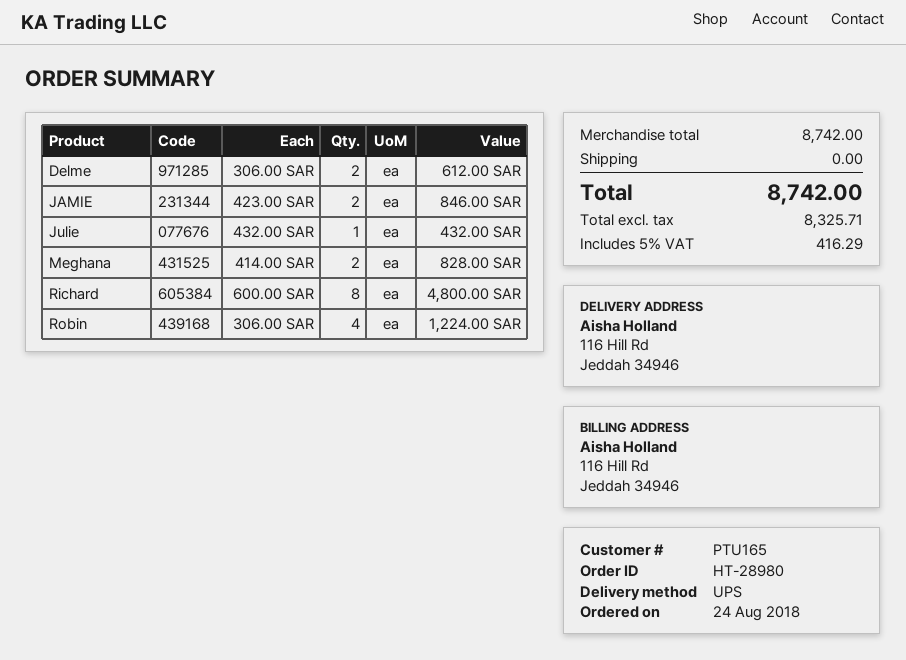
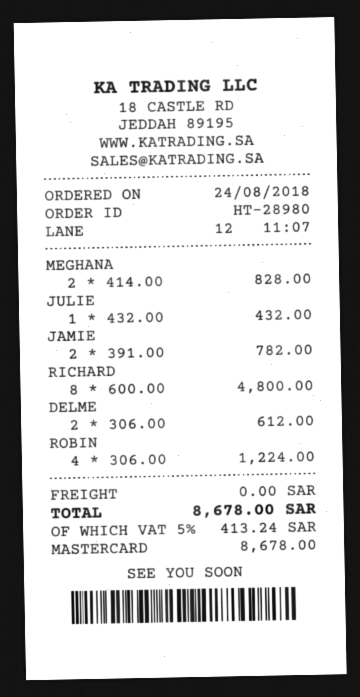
JAMIE: 2 x 423.00 = 846.00 -> 2 x 391.00 = 782.00
tax: 5% = 416.29 -> 5% = 413.24
total: 8742.00 -> 8678.00

